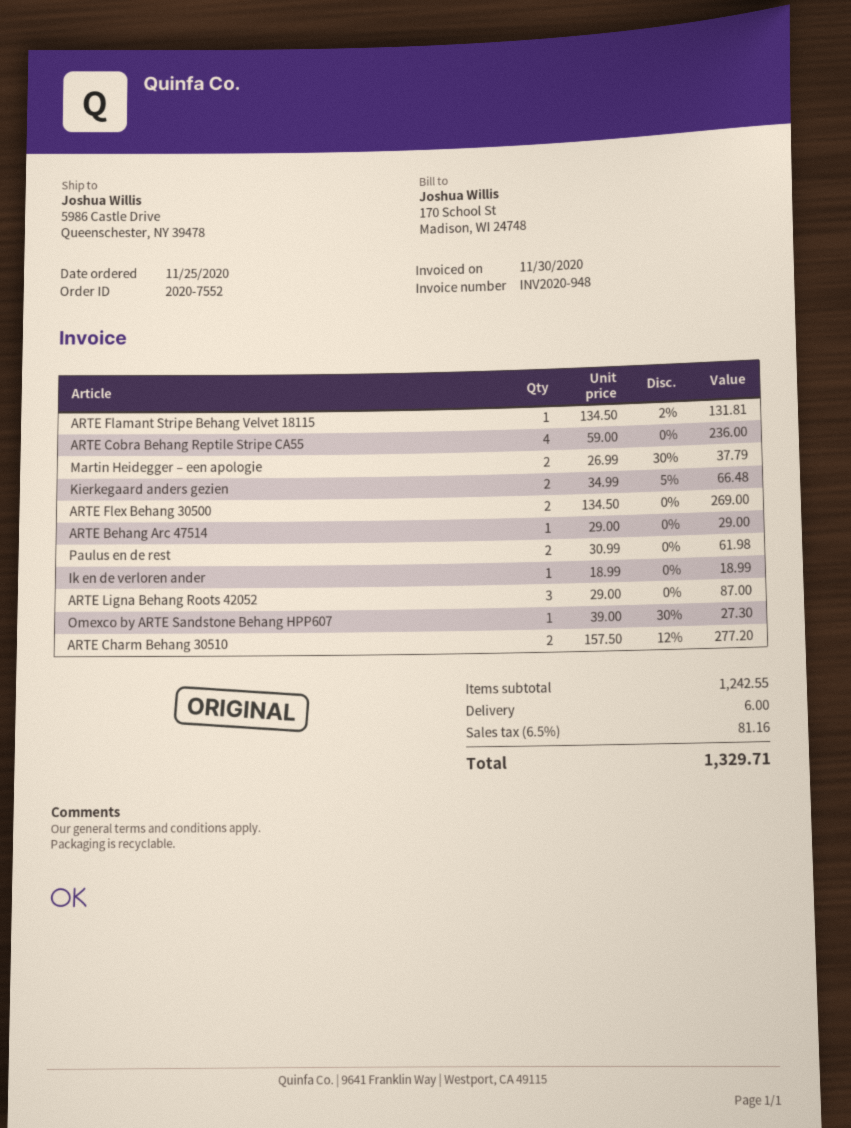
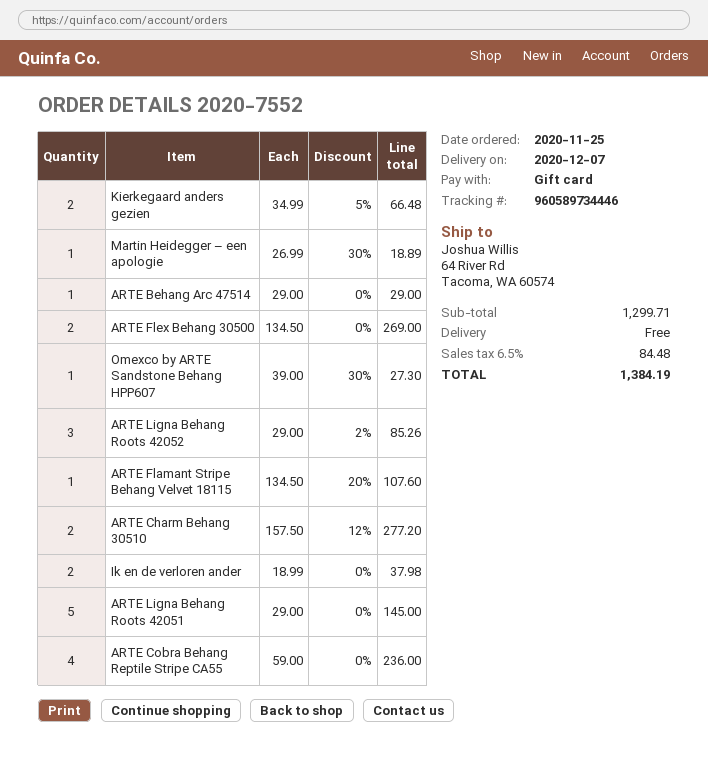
ship to: 5986 Castle Drive, Queenschester, NY 39478 -> 64 River Rd, Tacoma, WA 60574
ARTE Flamant Stripe Behang Velvet 18115: 1 x 134.50 - 2% = 131.81 -> 1 x 134.50 - 20% = 107.60
Martin Heidegger – een apologie: 2 x 26.99 - 30% = 37.79 -> 1 x 26.99 - 30% = 18.89
Paulus en de rest: 2 x 30.99 = 61.98 -> none
Ik en de verloren ander: 1 x 18.99 = 18.99 -> 2 x 18.99 = 37.98
ARTE Ligna Behang Roots 42052: 3 x 29.00 = 87.00 -> 3 x 29.00 - 2% = 85.26
ARTE Ligna Behang Roots 42051: none -> 5 x 29.00 = 145.00
subtotal: 1242.55 -> 1299.71
shipping: 6.00 -> 0.00
tax: 6.5% = 81.16 -> 6.5% = 84.48
total: 1329.71 -> 1384.19

